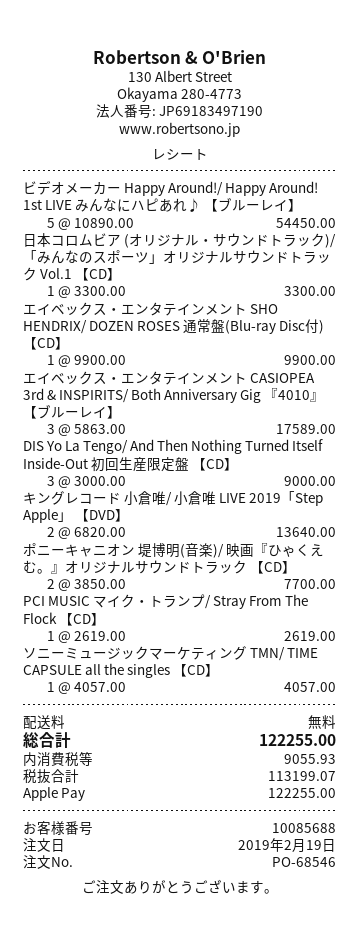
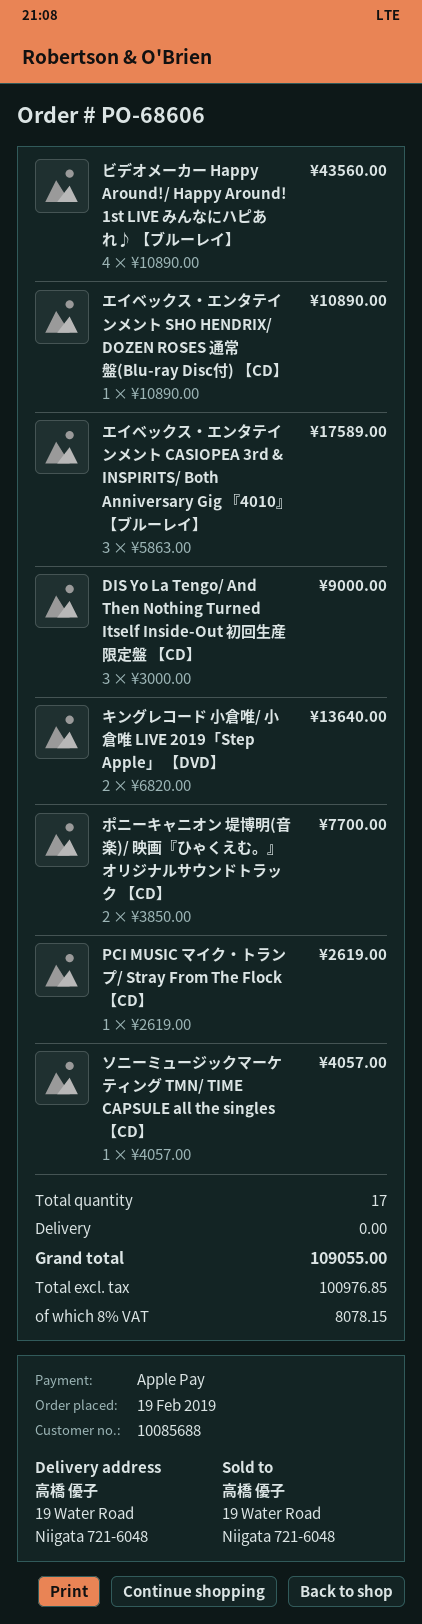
order number: PO-68546 -> PO-68606
ビデオメーカー Happy Around!/ Happy Around! 1st LIVE みんなにハピあれ♪ 【ブルーレイ】: 5 x 10890.00 = 54450.00 -> 4 x 10890.00 = 43560.00
日本コロムビア (オリジナル・サウンドトラック)/ 「みんなのスポーツ」オリジナルサウンドトラック Vol.1 【CD】: 1 x 3300.00 = 3300.00 -> none
エイベックス・エンタテインメント SHO HENDRIX/ DOZEN ROSES 通常盤(Blu-ray Disc付) 【CD】: 1 x 9900.00 = 9900.00 -> 1 x 10890.00 = 10890.00
net: 113199.07 -> 100976.85
tax: 9055.93 -> 8078.15
total: 122255.00 -> 109055.00

